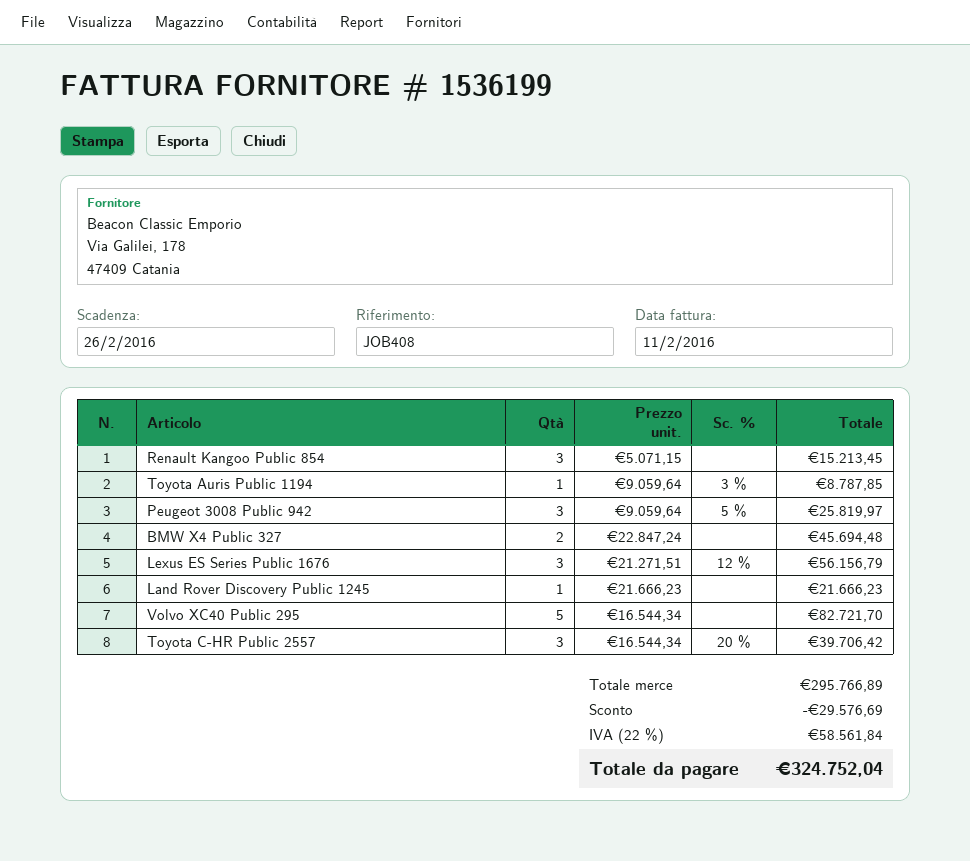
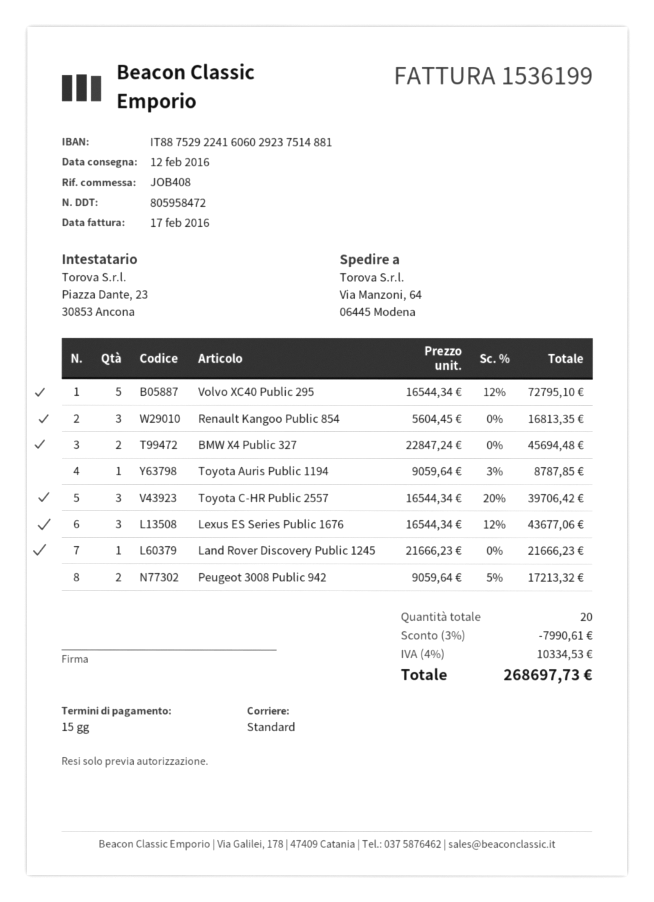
invoice date: 2016-02-11 -> 2016-02-17
Renault Kangoo Public 854: 3 x 5071.15 = 15213.45 -> 3 x 5604.45 = 16813.35
Peugeot 3008 Public 942: 3 x 9059.64 - 5% = 25819.97 -> 2 x 9059.64 - 5% = 17213.32
Lexus ES Series Public 1676: 3 x 21271.51 - 12% = 56156.79 -> 3 x 16544.34 - 12% = 43677.06
Volvo XC40 Public 295: 5 x 16544.34 = 82721.70 -> 5 x 16544.34 - 12% = 72795.10
discount: 29576.69 -> 7990.61
tax: 22% = 58561.84 -> 4% = 10334.53
total: 324752.04 -> 268697.73

